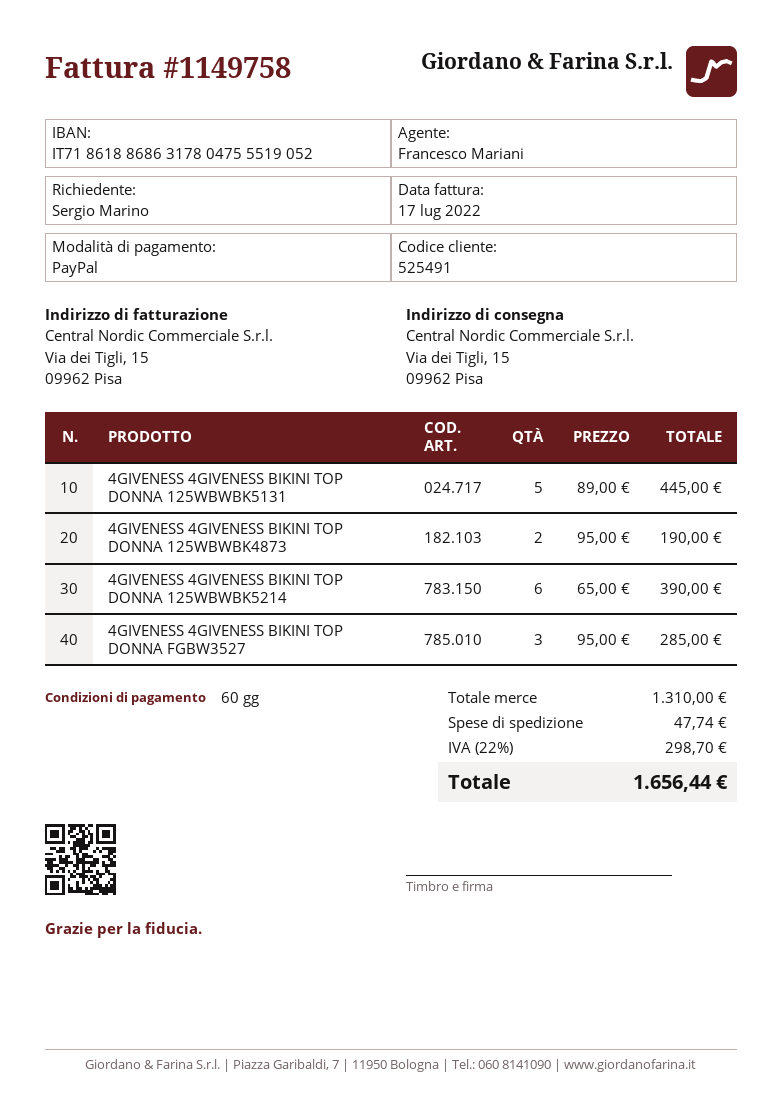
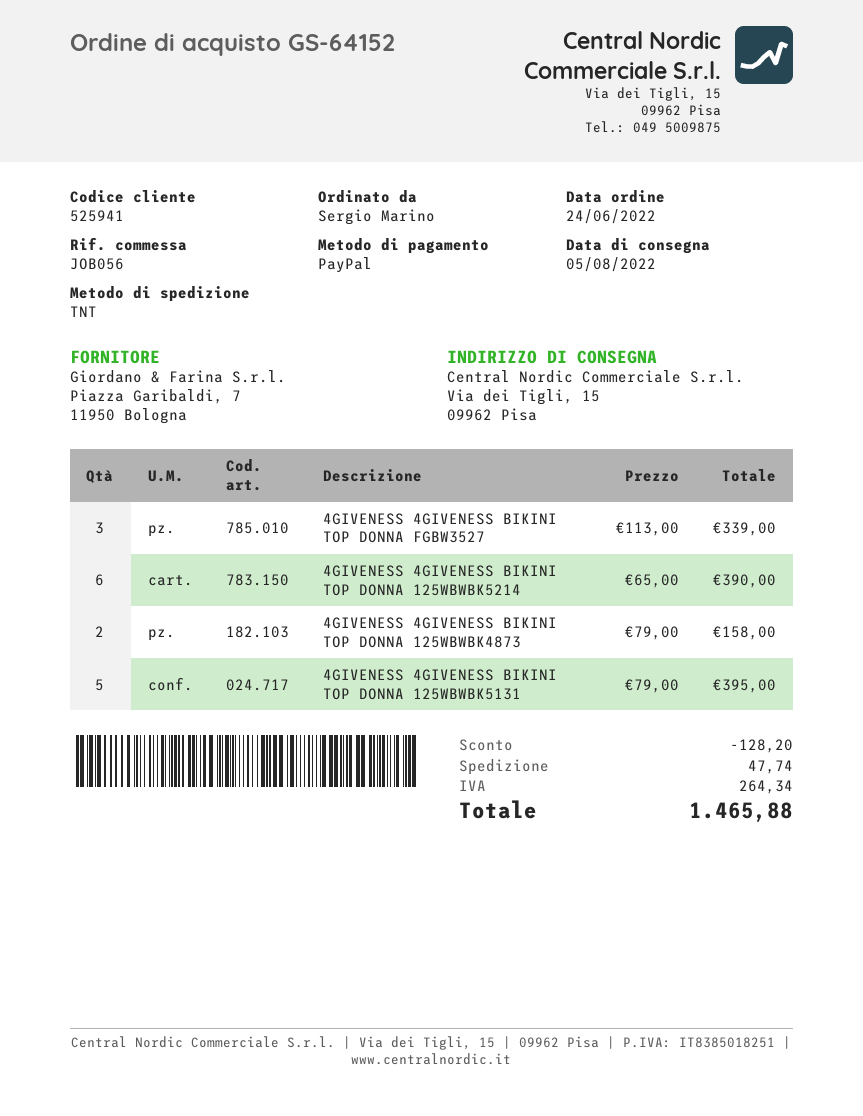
customer number: 525491 -> 525941
4GIVENESS 4GIVENESS BIKINI TOP DONNA 125WBWBK5131: 5 x 89.00 = 445.00 -> 5 x 79.00 = 395.00
4GIVENESS 4GIVENESS BIKINI TOP DONNA 125WBWBK4873: 2 x 95.00 = 190.00 -> 2 x 79.00 = 158.00
4GIVENESS 4GIVENESS BIKINI TOP DONNA FGBW3527: 3 x 95.00 = 285.00 -> 3 x 113.00 = 339.00
discount: none -> 128.20
tax: 298.70 -> 264.34
total: 1656.44 -> 1465.88

